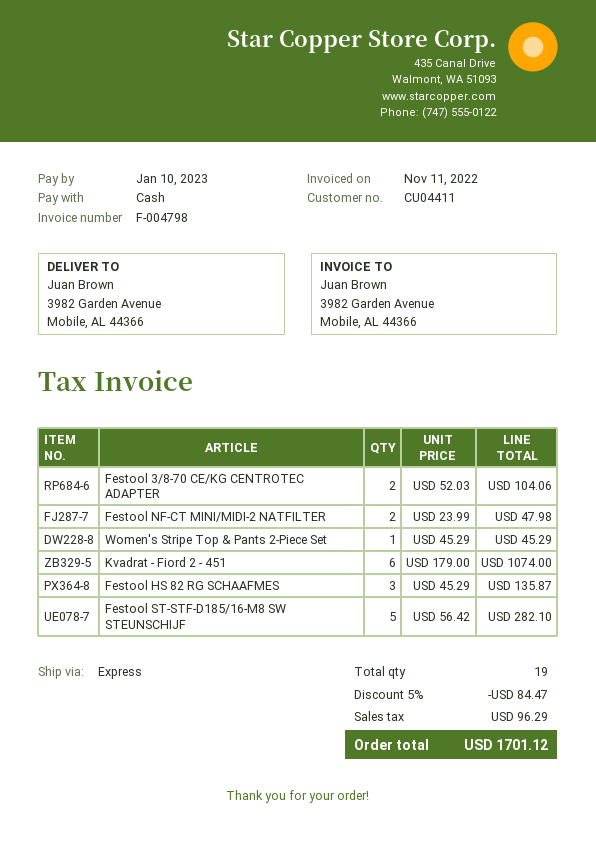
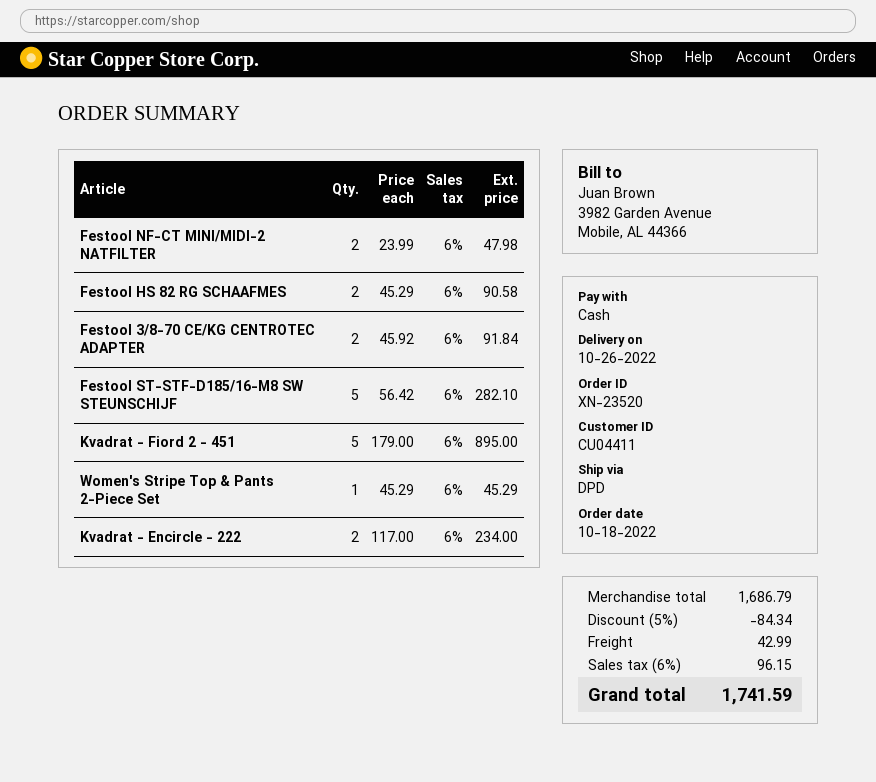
shipping method: express -> DPD
Festool 3/8-70 CE/KG CENTROTEC ADAPTER: 2 x 52.03 = 104.06 -> 2 x 45.92 = 91.84
Kvadrat - Fiord 2 - 451: 6 x 179.00 = 1074.00 -> 5 x 179.00 = 895.00
Festool HS 82 RG SCHAAFMES: 3 x 45.29 = 135.87 -> 2 x 45.29 = 90.58
Kvadrat - Encircle - 222: none -> 2 x 117.00 = 234.00
discount: 5% = 84.47 -> 5% = 84.34
shipping: none -> 42.99
tax: 96.29 -> 96.15
total: 1701.12 -> 1741.59

